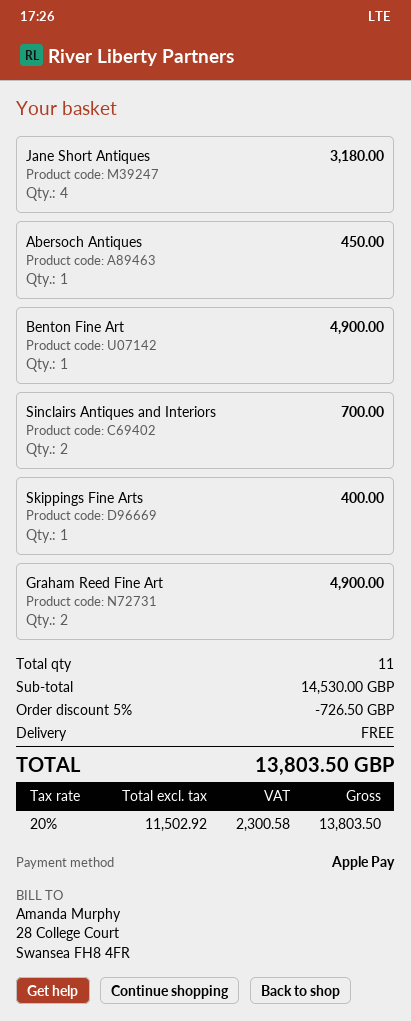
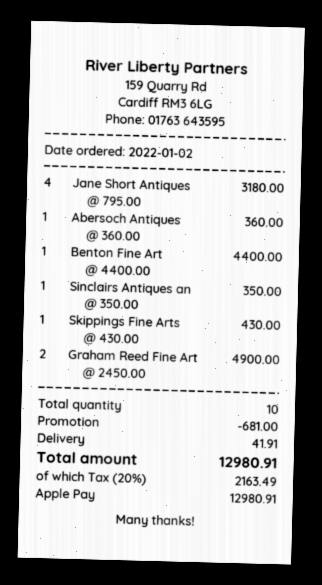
Abersoch Antiques: 1 for 450.00 -> 1 for 360.00
Benton Fine Art: 1 for 4900.00 -> 1 for 4400.00
Sinclairs Antiques and Interiors: 2 for 700.00 -> 1 for 350.00
Skippings Fine Arts: 1 for 400.00 -> 1 for 430.00
total quantity: 11 -> 10
discount: 726.50 -> 681.00
shipping: 0.00 -> 41.91
tax: 20% = 2300.58 -> 20% = 2163.49
total: 13803.50 -> 12980.91

